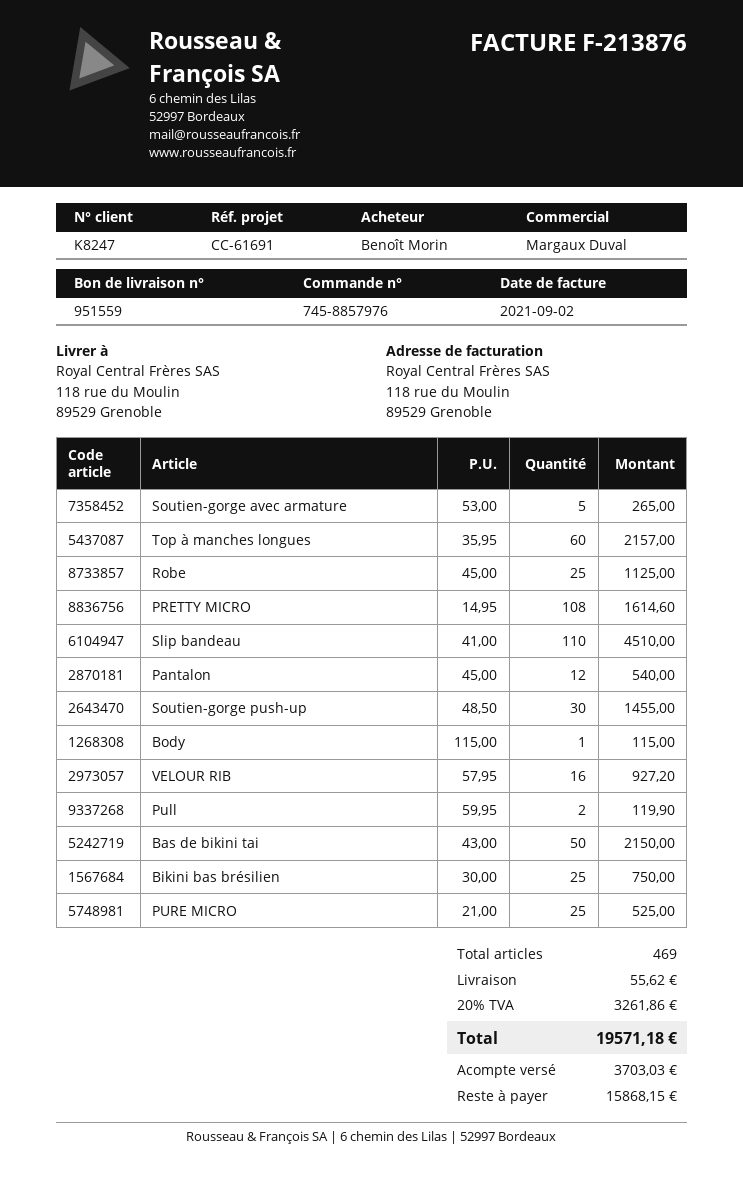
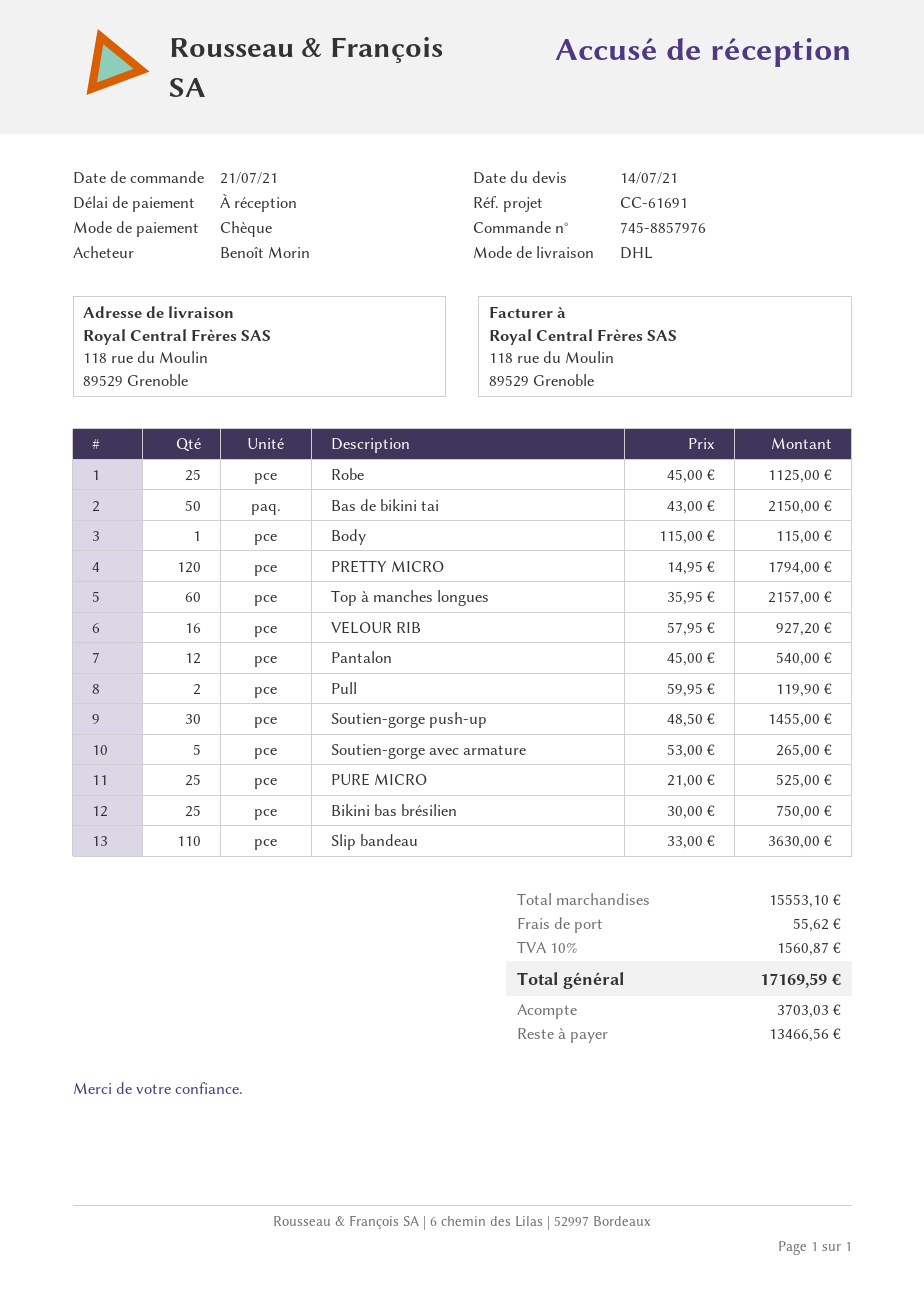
PRETTY MICRO: 108 x 14.95 = 1614.60 -> 120 x 14.95 = 1794.00
Slip bandeau: 110 x 41.00 = 4510.00 -> 110 x 33.00 = 3630.00
tax: 20% = 3261.86 -> 10% = 1560.87
total: 19571.18 -> 17169.59
balance: 15868.15 -> 13466.56

